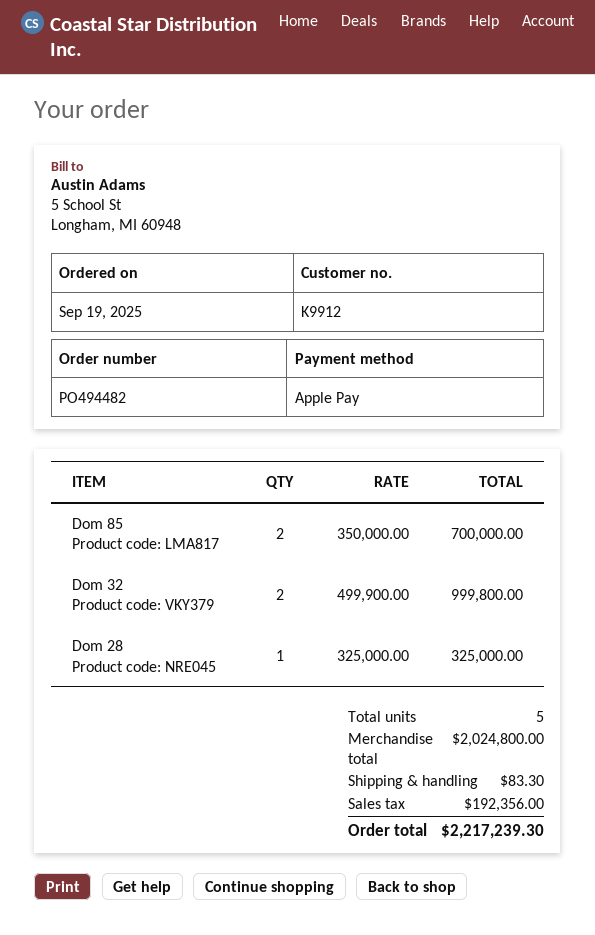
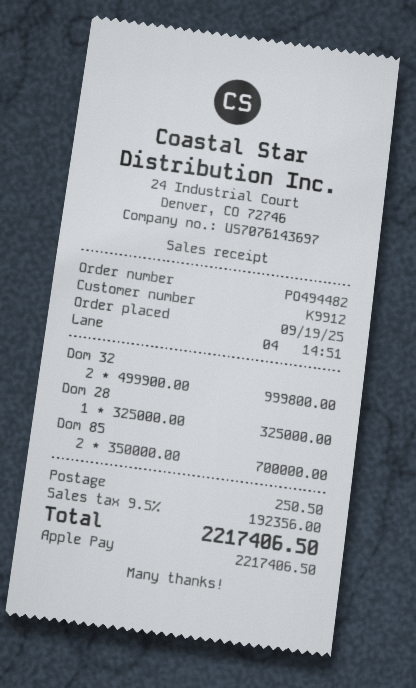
shipping: 83.30 -> 250.50
total: 2217239.30 -> 2217406.50

